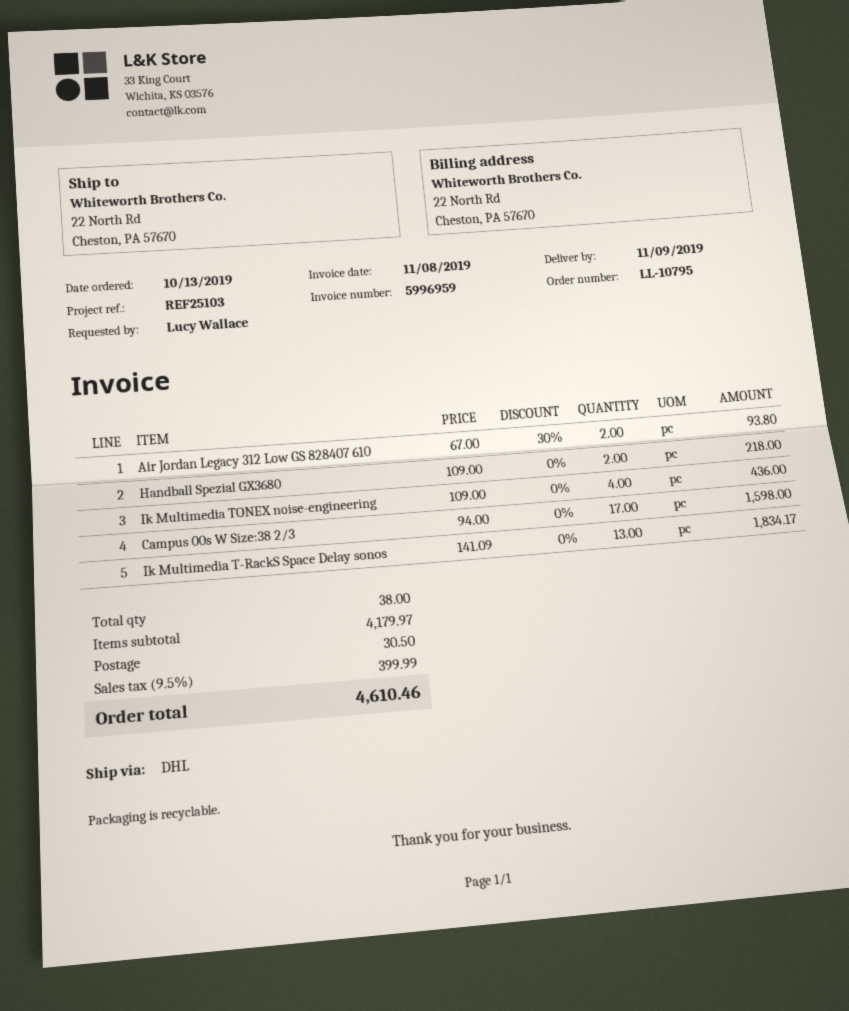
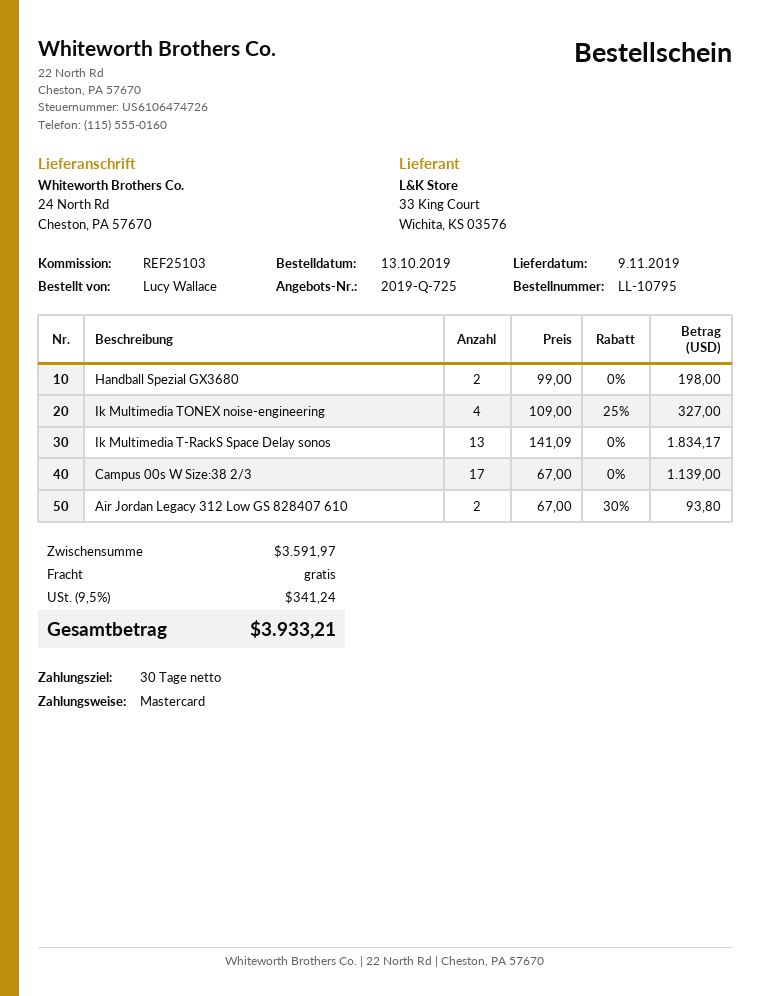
ship to: 22 North Rd, Cheston, PA 57670 -> 24 North Rd, Cheston, PA 57670
Handball Spezial GX3680: 2 x 109.00 = 218.00 -> 2 x 99.00 = 198.00
Ik Multimedia TONEX noise-engineering: 4 x 109.00 = 436.00 -> 4 x 109.00 - 25% = 327.00
Campus 00s W Size:38 2/3: 17 x 94.00 = 1598.00 -> 17 x 67.00 = 1139.00
subtotal: 4179.97 -> 3591.97
shipping: 30.50 -> 0.00
tax: 9.5% = 399.99 -> 9.5% = 341.24
total: 4610.46 -> 3933.21

